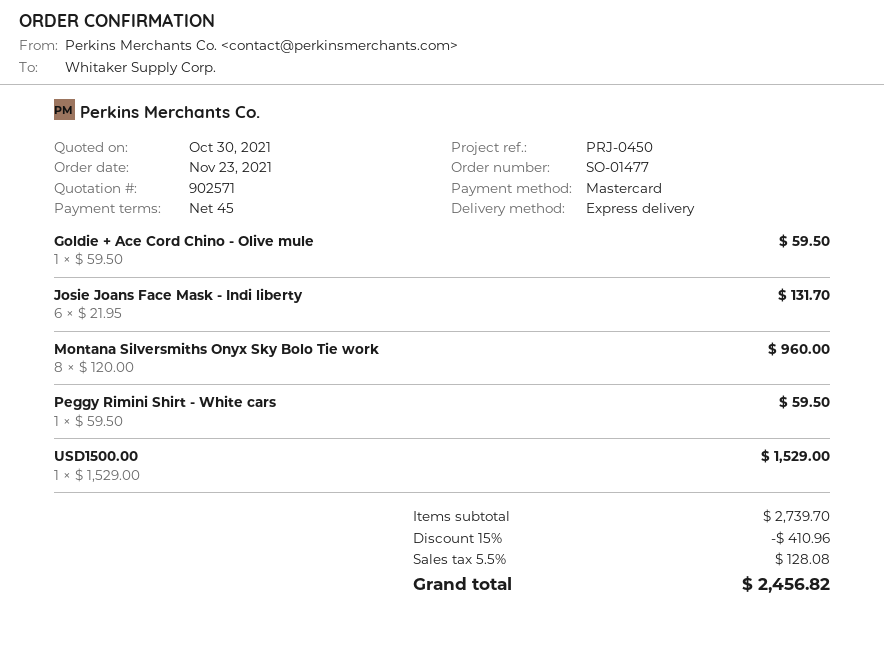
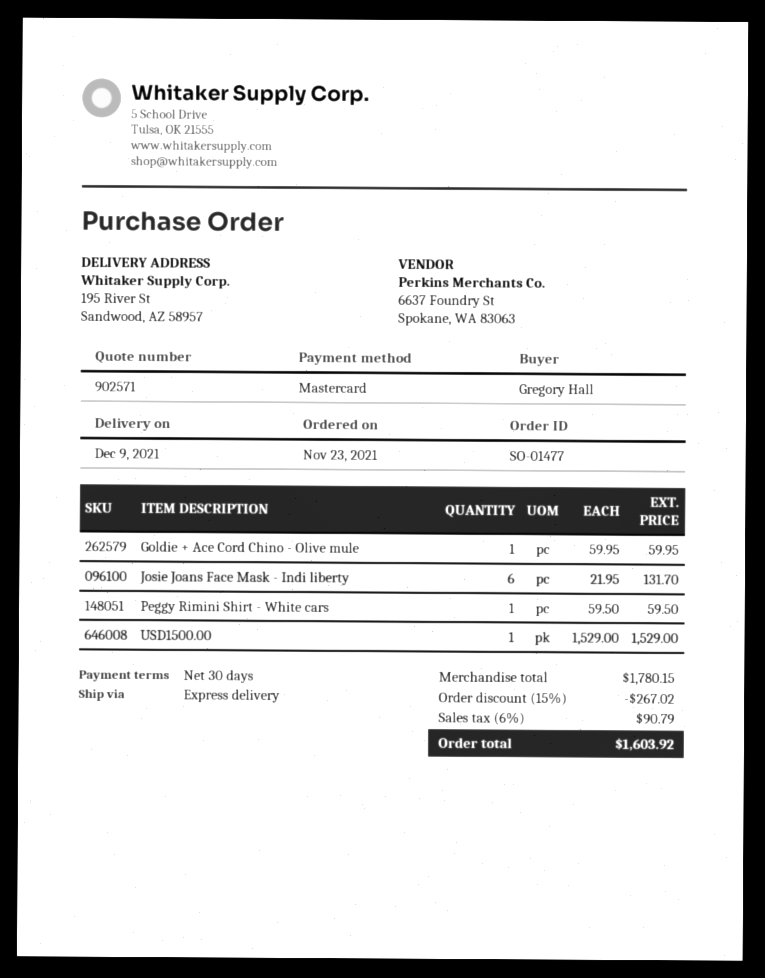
payment terms: 45 days -> 30 days
Goldie + Ace Cord Chino - Olive mule: 1 x 59.50 = 59.50 -> 1 x 59.95 = 59.95
Montana Silversmiths Onyx Sky Bolo Tie work: 8 x 120.00 = 960.00 -> none
subtotal: 2739.70 -> 1780.15
discount: 15% = 410.96 -> 15% = 267.02
tax: 5.5% = 128.08 -> 6% = 90.79
total: 2456.82 -> 1603.92

